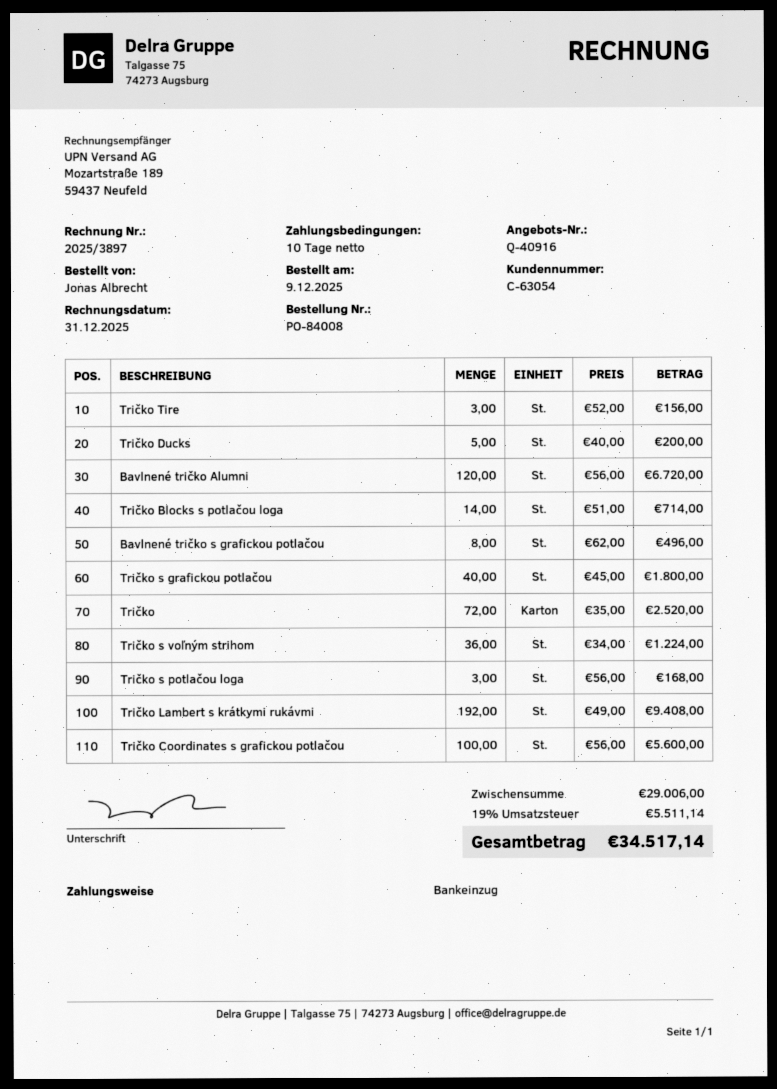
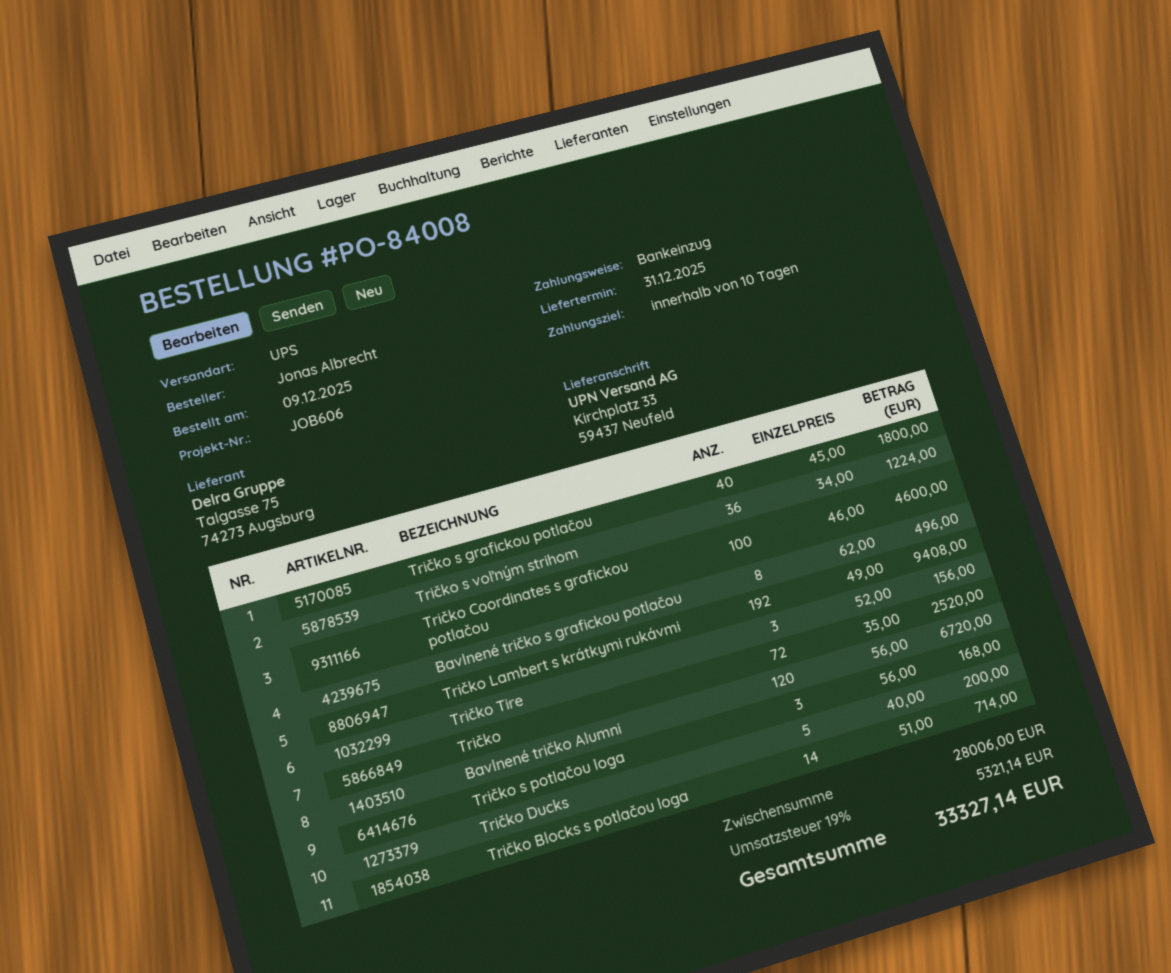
Tričko Coordinates s grafickou potlačou: 100 x 56.00 = 5600.00 -> 100 x 46.00 = 4600.00
subtotal: 29006.00 -> 28006.00
tax: 19% = 5511.14 -> 19% = 5321.14
total: 34517.14 -> 33327.14

